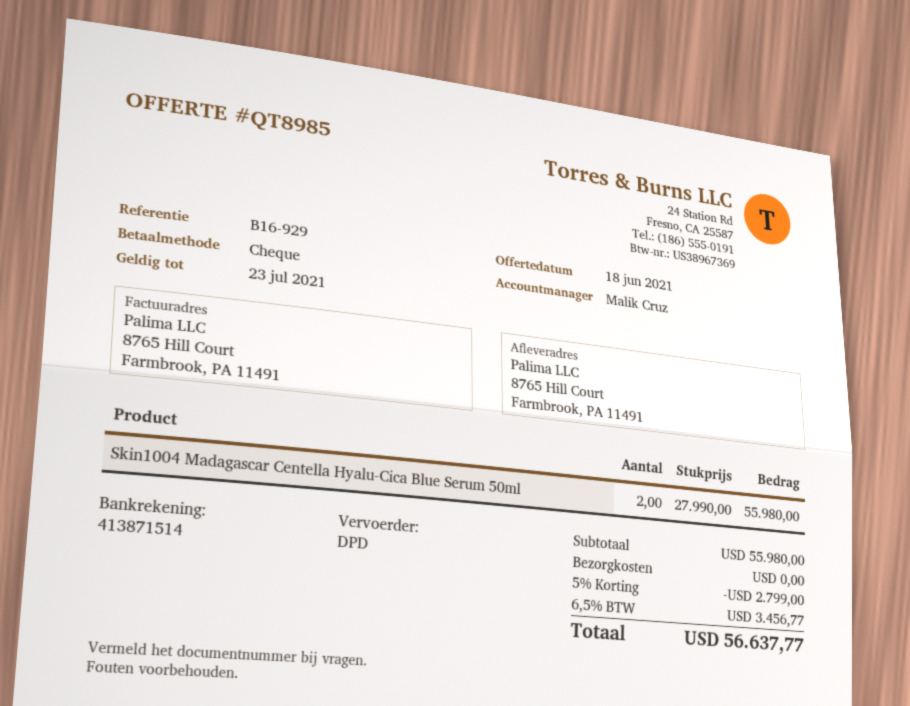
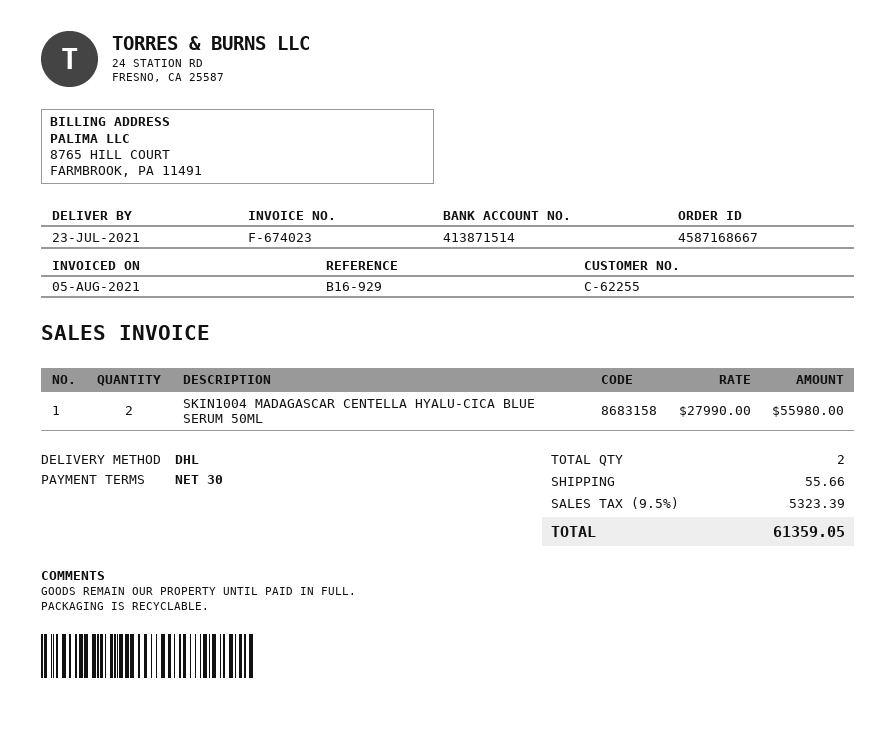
shipping method: DPD -> DHL
discount: 5% = 2799.00 -> none
shipping: 0.00 -> 55.66
tax: 6.5% = 3456.77 -> 9.5% = 5323.39
total: 56637.77 -> 61359.05

